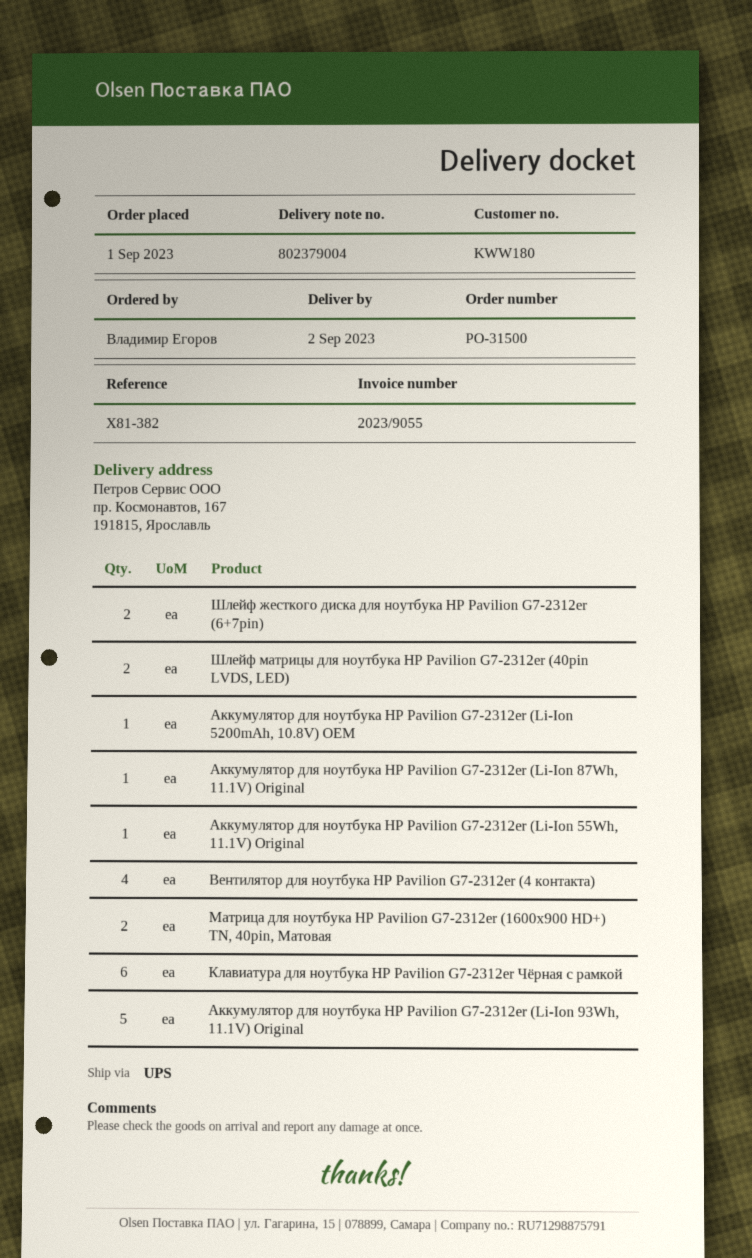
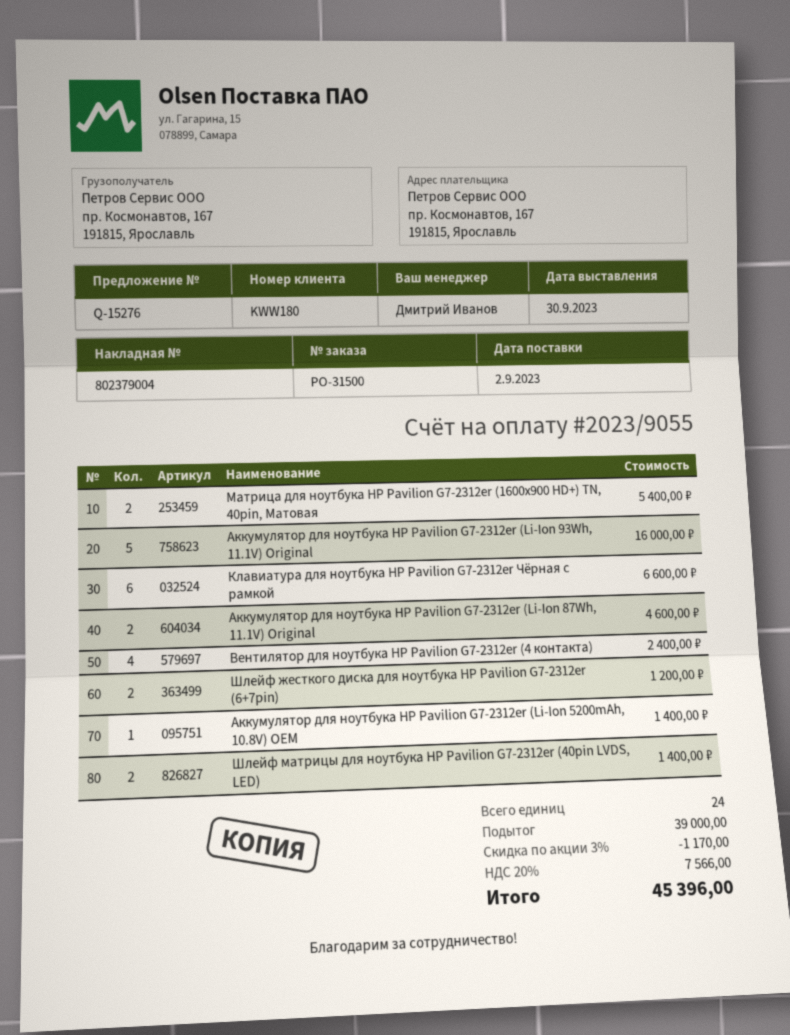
Аккумулятор для ноутбука HP Pavilion G7-2312er (Li-Ion 87Wh, 11.1V) Original: 1 -> 2
Аккумулятор для ноутбука HP Pavilion G7-2312er (Li-Ion 55Wh, 11.1V) Original: 1 -> none

